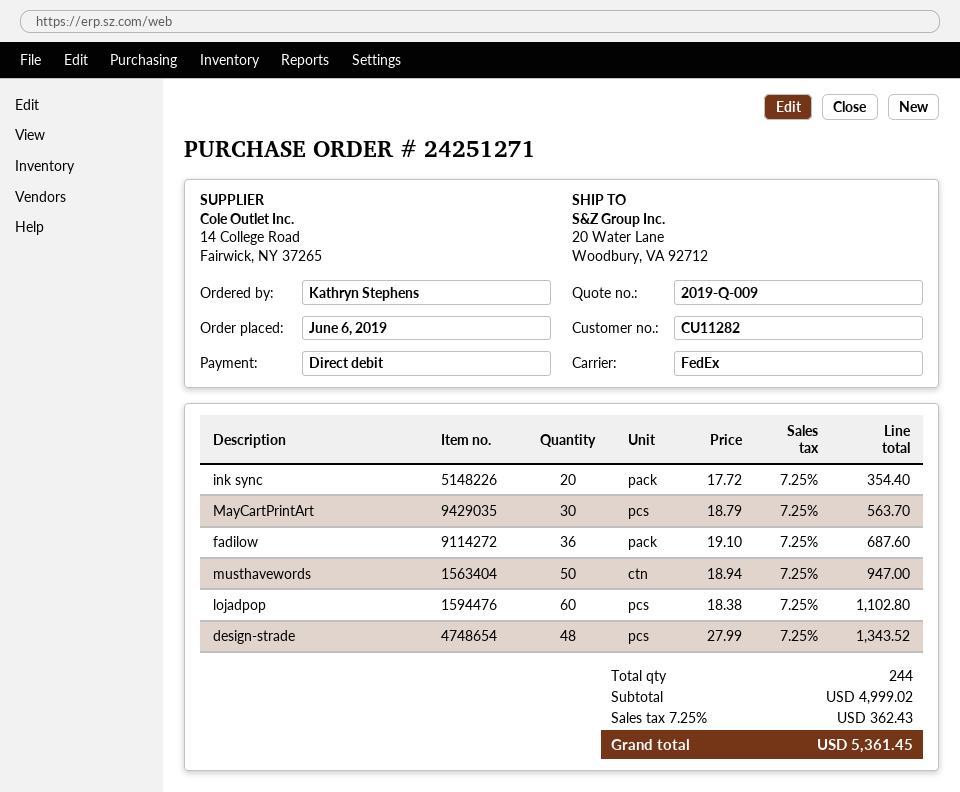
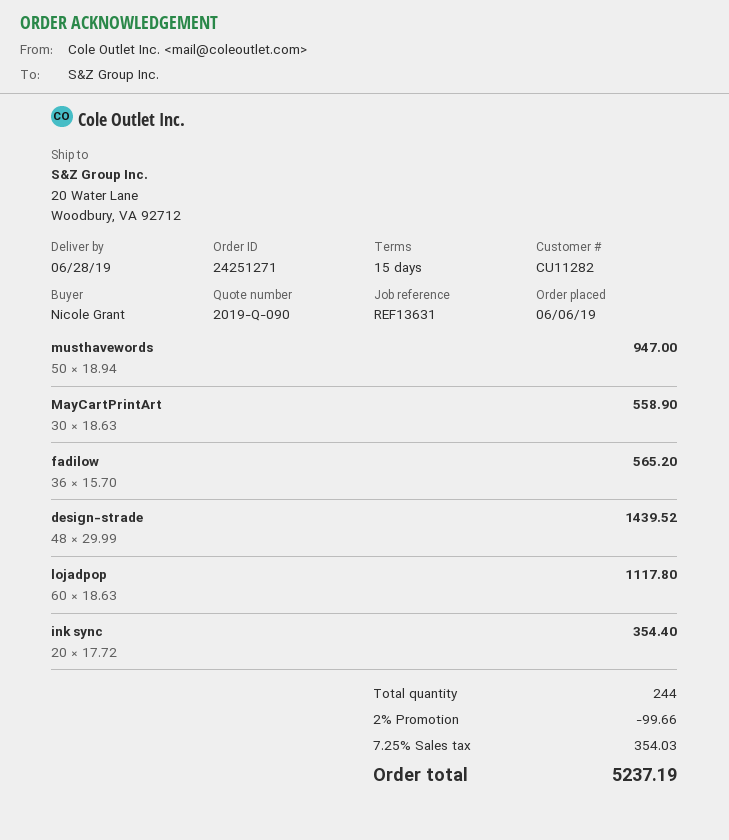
quote number: 2019-Q-009 -> 2019-Q-090
ordered by: Kathryn Stephens -> Nicole Grant
MayCartPrintArt: 30 x 18.79 = 563.70 -> 30 x 18.63 = 558.90
fadilow: 36 x 19.10 = 687.60 -> 36 x 15.70 = 565.20
lojadpop: 60 x 18.38 = 1102.80 -> 60 x 18.63 = 1117.80
design-strade: 48 x 27.99 = 1343.52 -> 48 x 29.99 = 1439.52
discount: none -> 2% = 99.66
tax: 7.25% = 362.43 -> 7.25% = 354.03
total: 5361.45 -> 5237.19

